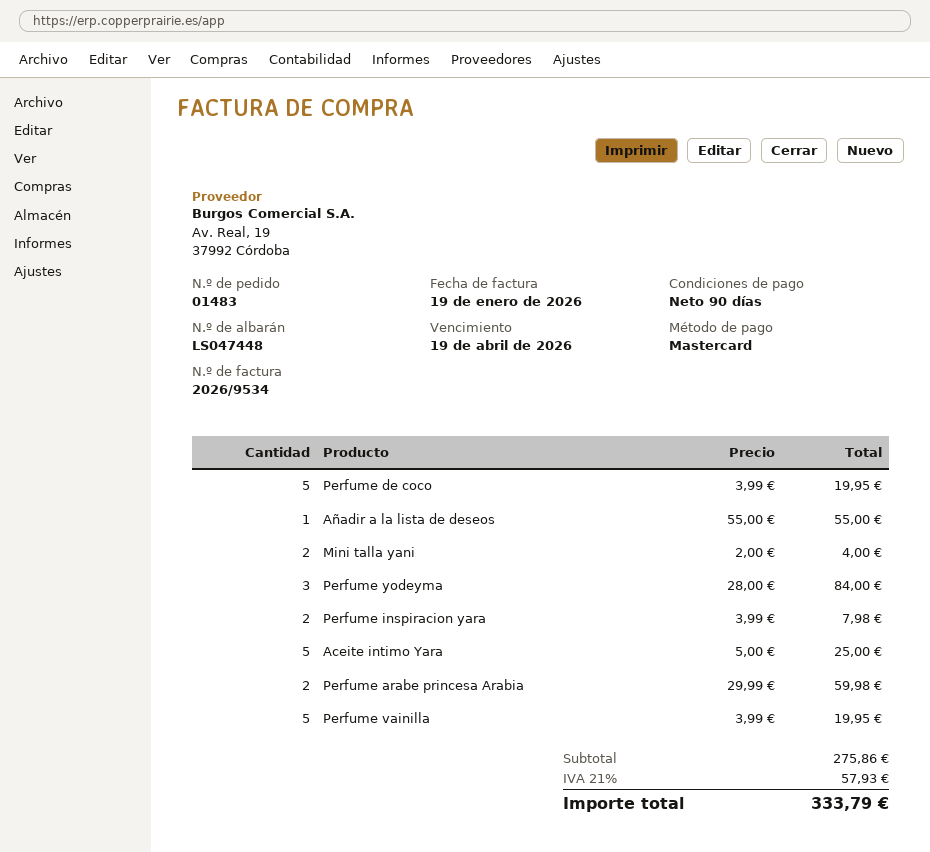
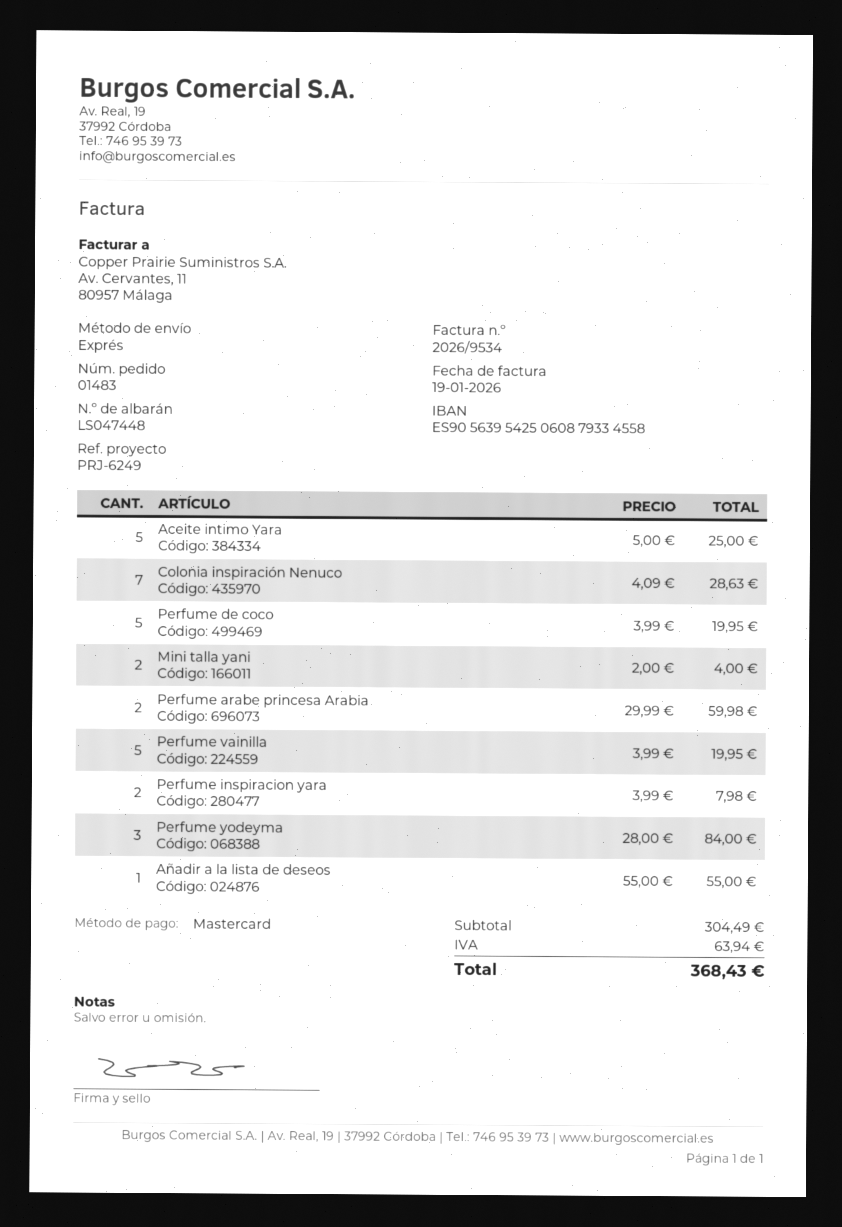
Colonia inspiración Nenuco: none -> 7 x 4.09 = 28.63
subtotal: 275.86 -> 304.49
tax: 57.93 -> 63.94
total: 333.79 -> 368.43

